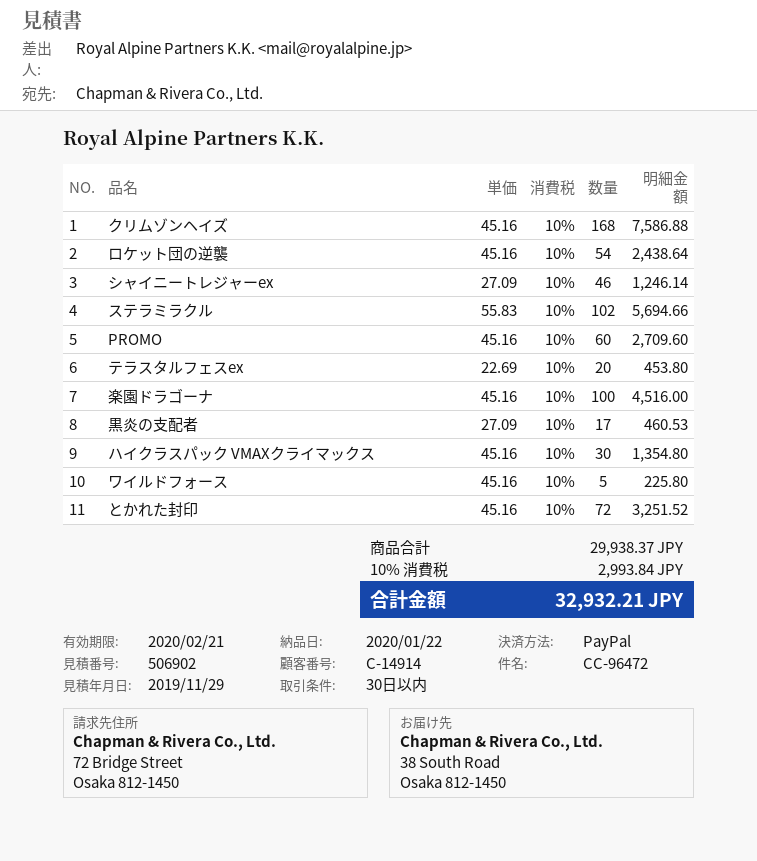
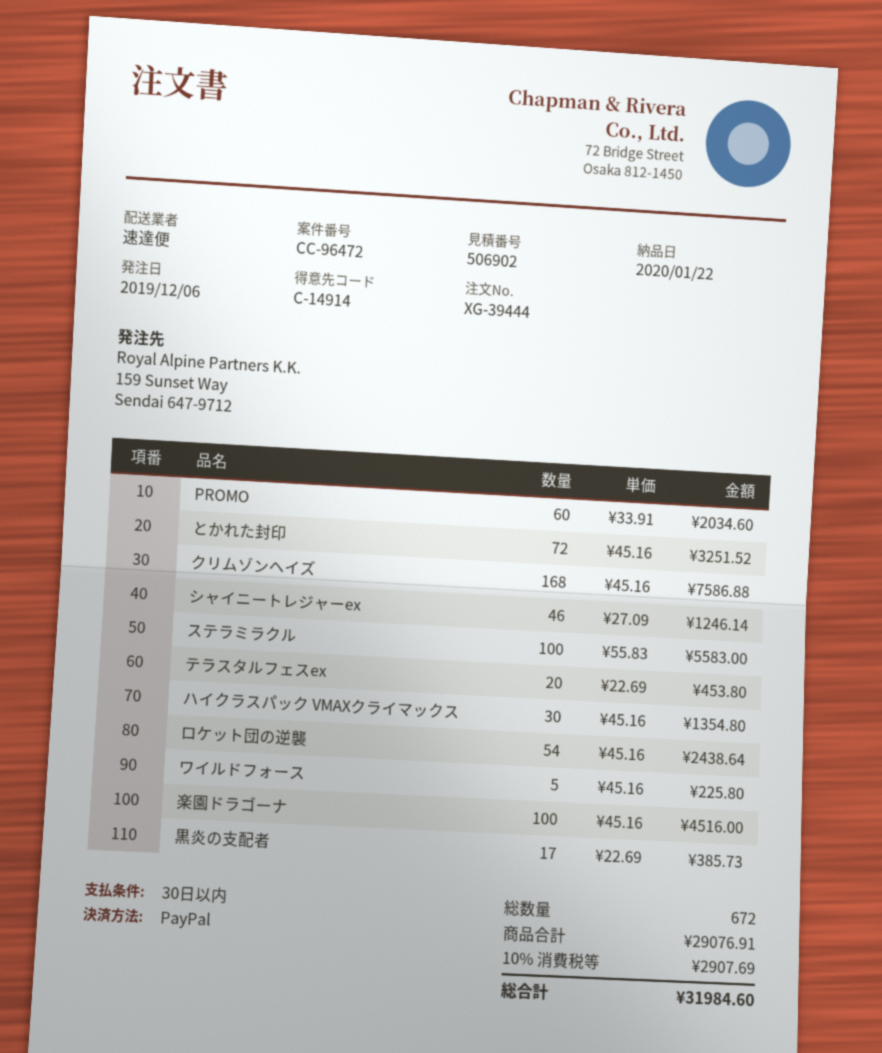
ステラミラクル: 102 x 55.83 = 5694.66 -> 100 x 55.83 = 5583.00
PROMO: 60 x 45.16 = 2709.60 -> 60 x 33.91 = 2034.60
黒炎の支配者: 17 x 27.09 = 460.53 -> 17 x 22.69 = 385.73
subtotal: 29938.37 -> 29076.91
tax: 10% = 2993.84 -> 10% = 2907.69
total: 32932.21 -> 31984.60

